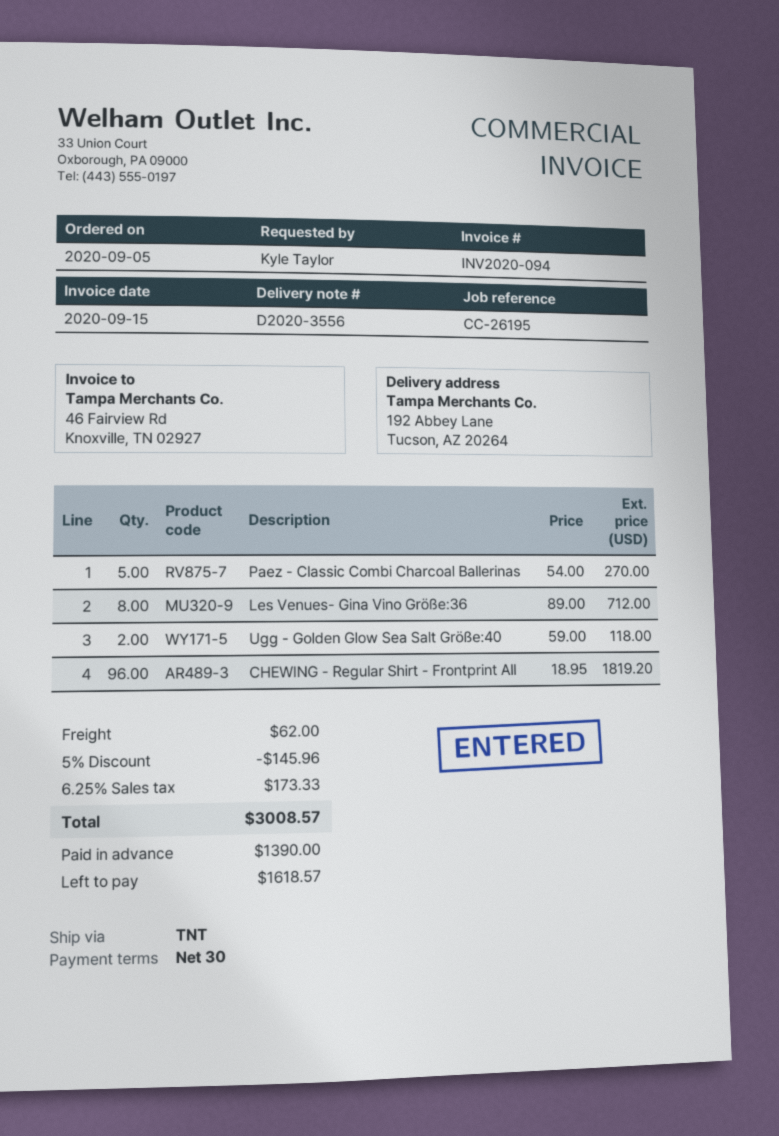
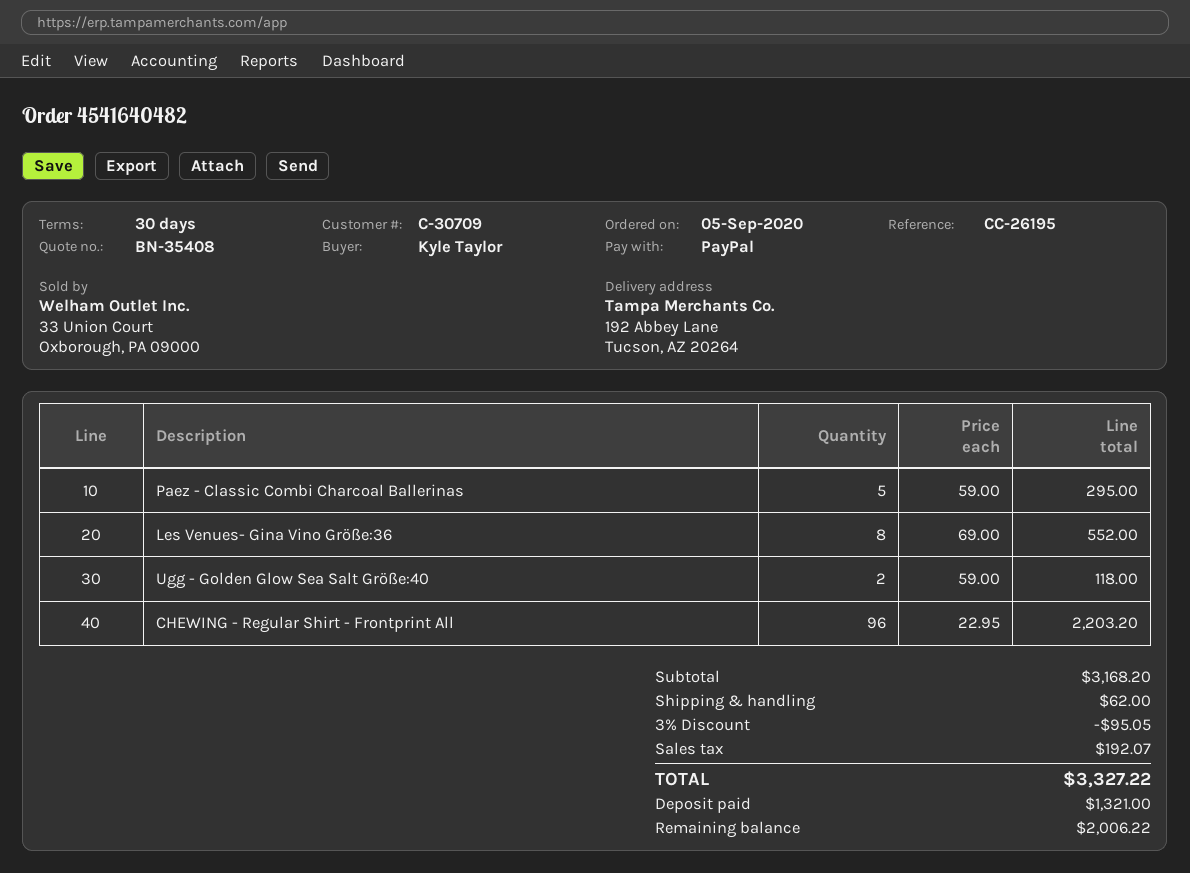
Paez - Classic Combi Charcoal Ballerinas: 5 x 54.00 = 270.00 -> 5 x 59.00 = 295.00
Les Venues- Gina Vino Größe:36: 8 x 89.00 = 712.00 -> 8 x 69.00 = 552.00
CHEWING - Regular Shirt - Frontprint All: 96 x 18.95 = 1819.20 -> 96 x 22.95 = 2203.20
discount: 5% = 145.96 -> 3% = 95.05
tax: 173.33 -> 192.07
total: 3008.57 -> 3327.22
deposit: 1390.00 -> 1321.00
balance: 1618.57 -> 2006.22

